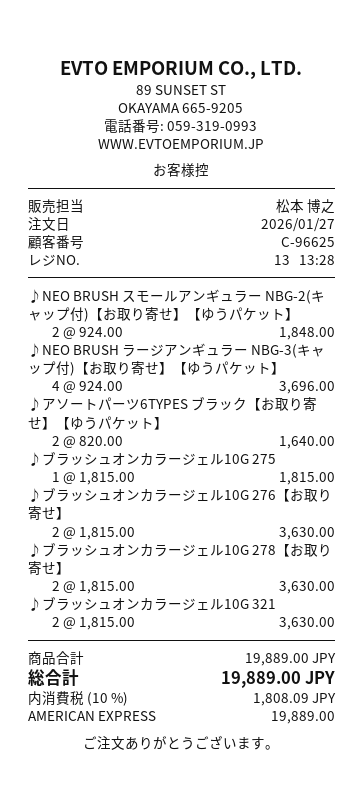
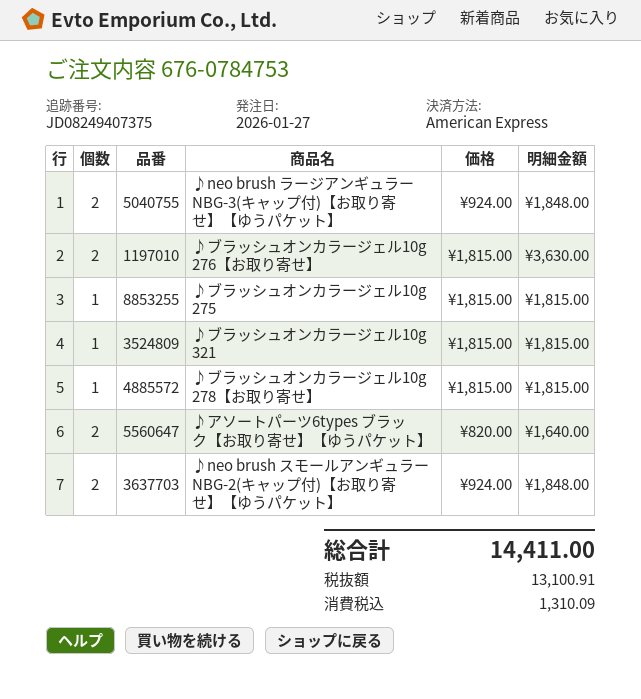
♪NEO BRUSH ラージアンギュラー NBG-3(キャップ付)【お取り寄せ】【ゆうパケット】: 4 x 924.00 = 3696.00 -> 2 x 924.00 = 1848.00
♪ブラッシュオンカラージェル10G 278【お取り寄せ】: 2 x 1815.00 = 3630.00 -> 1 x 1815.00 = 1815.00
♪ブラッシュオンカラージェル10G 321: 2 x 1815.00 = 3630.00 -> 1 x 1815.00 = 1815.00
tax: 1808.09 -> 1310.09
total: 19889.00 -> 14411.00

